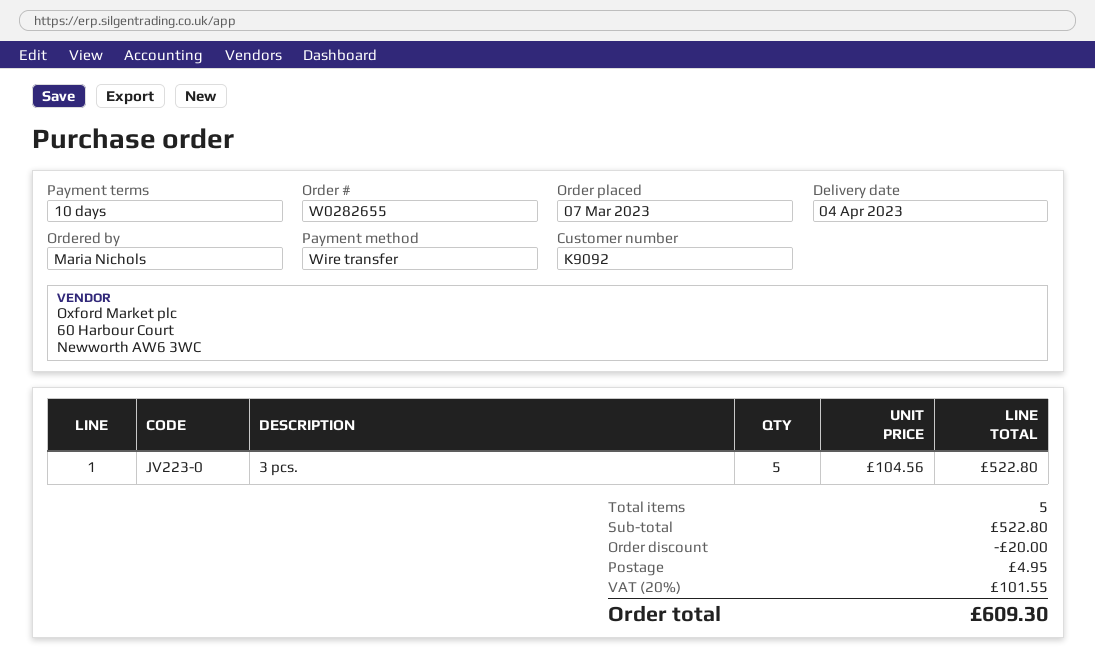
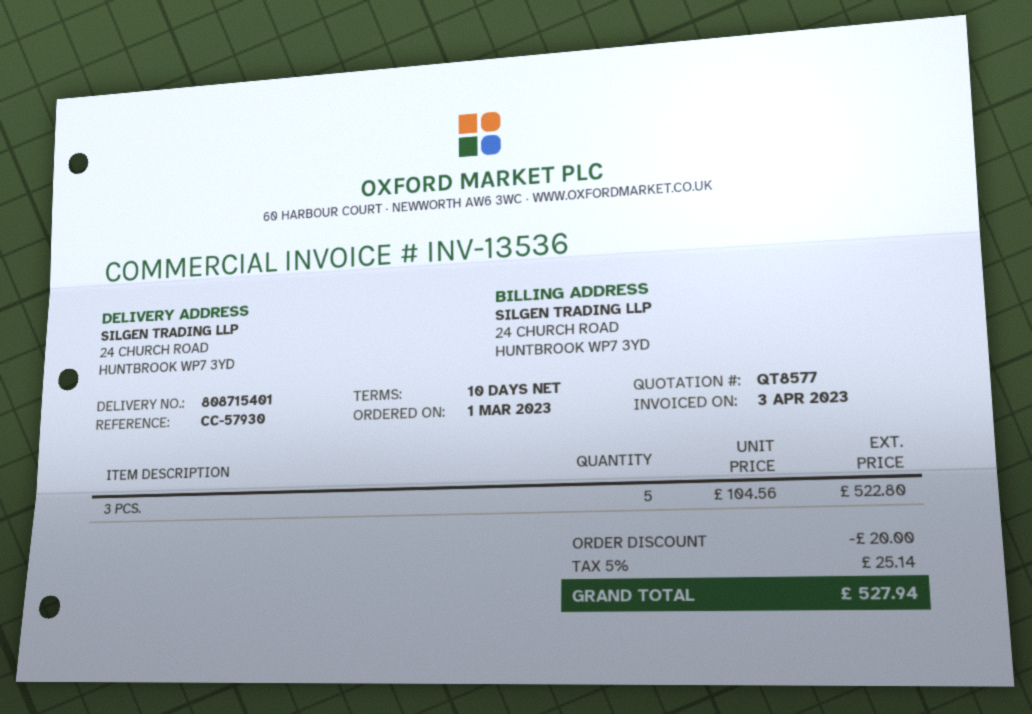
order date: 2023-03-07 -> 2023-03-01
shipping: 4.95 -> none
tax: 20% = 101.55 -> 5% = 25.14
total: 609.30 -> 527.94

